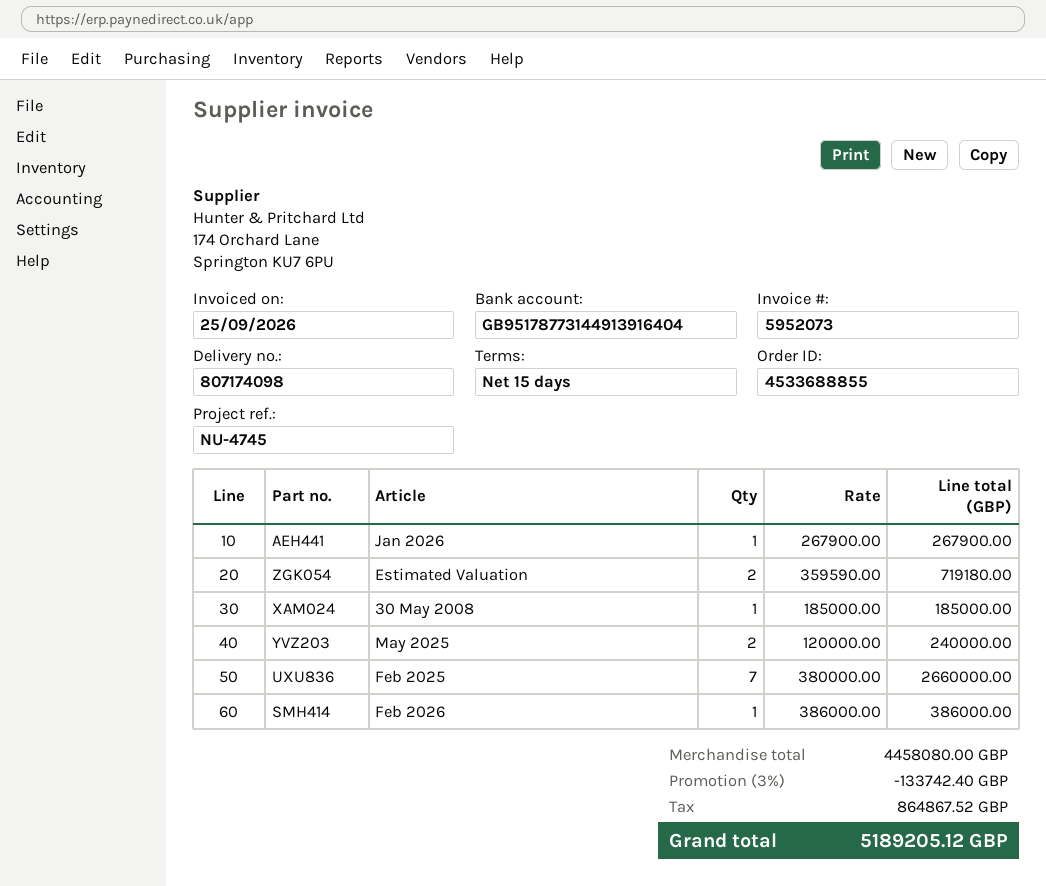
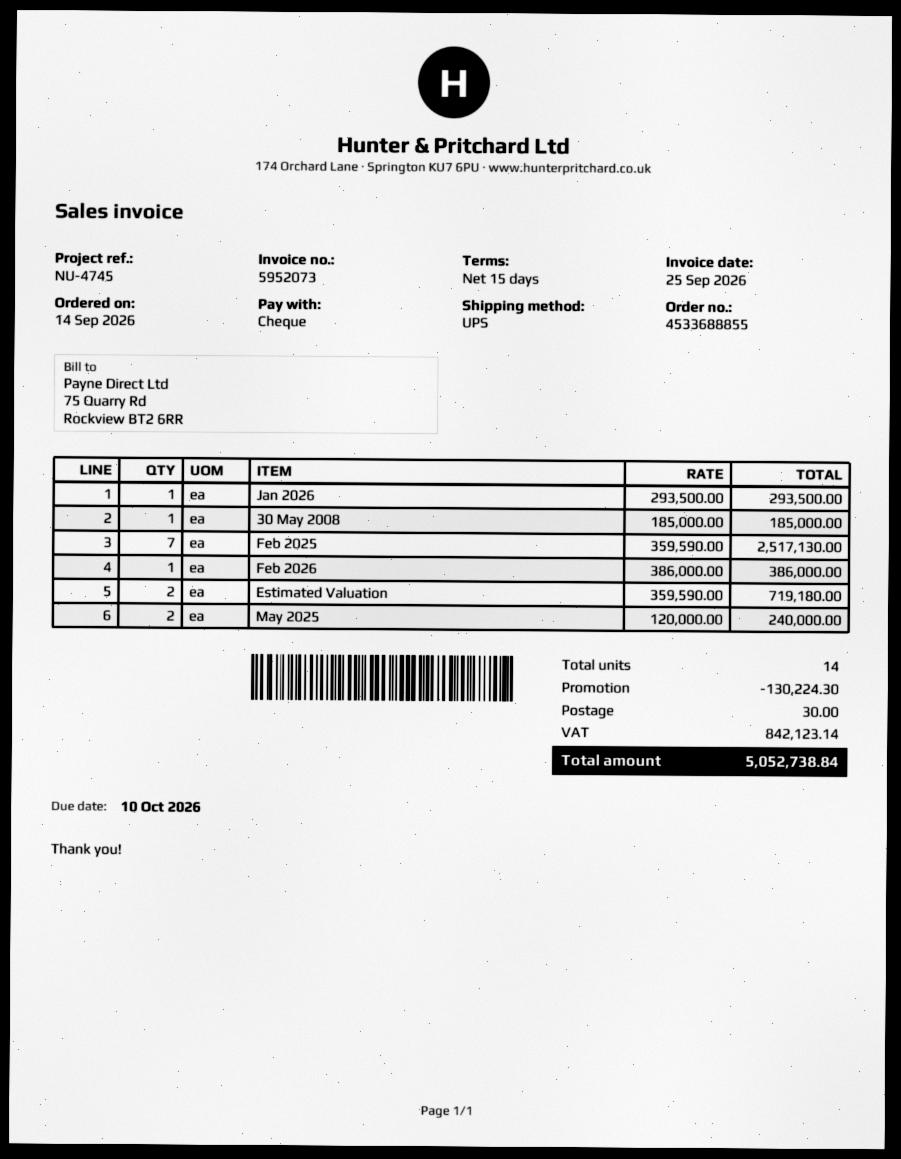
Jan 2026: 1 x 267900.00 = 267900.00 -> 1 x 293500.00 = 293500.00
Feb 2025: 7 x 380000.00 = 2660000.00 -> 7 x 359590.00 = 2517130.00
discount: 133742.40 -> 130224.30
shipping: none -> 30.00
tax: 864867.52 -> 842123.14
total: 5189205.12 -> 5052738.84

